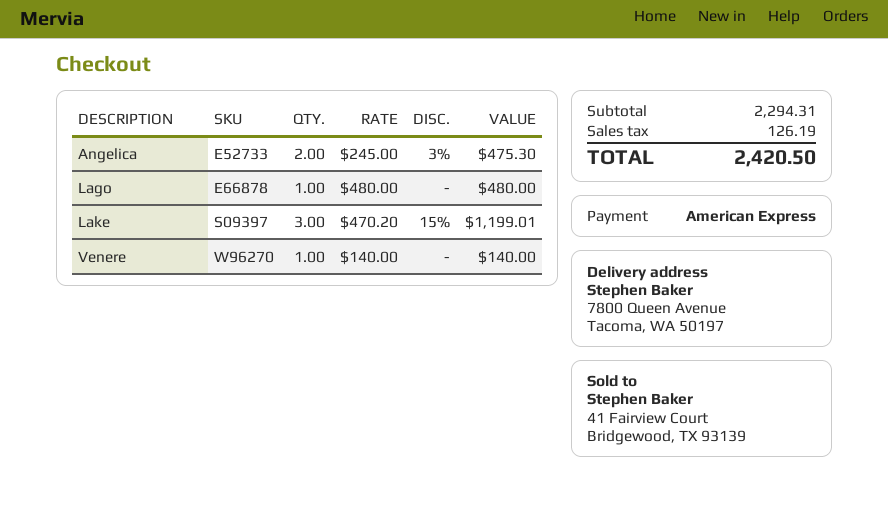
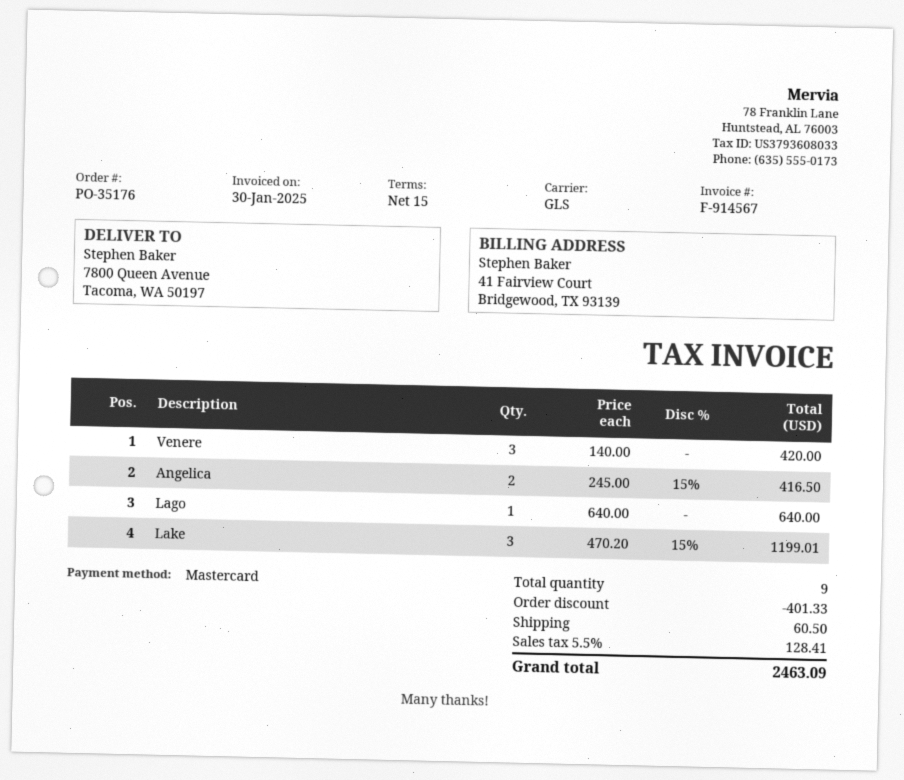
payment method: American Express -> Mastercard
Angelica: 2 x 245.00 - 3% = 475.30 -> 2 x 245.00 - 15% = 416.50
Lago: 1 x 480.00 = 480.00 -> 1 x 640.00 = 640.00
Venere: 1 x 140.00 = 140.00 -> 3 x 140.00 = 420.00
discount: none -> 401.33
shipping: none -> 60.50
tax: 126.19 -> 128.41
total: 2420.50 -> 2463.09

